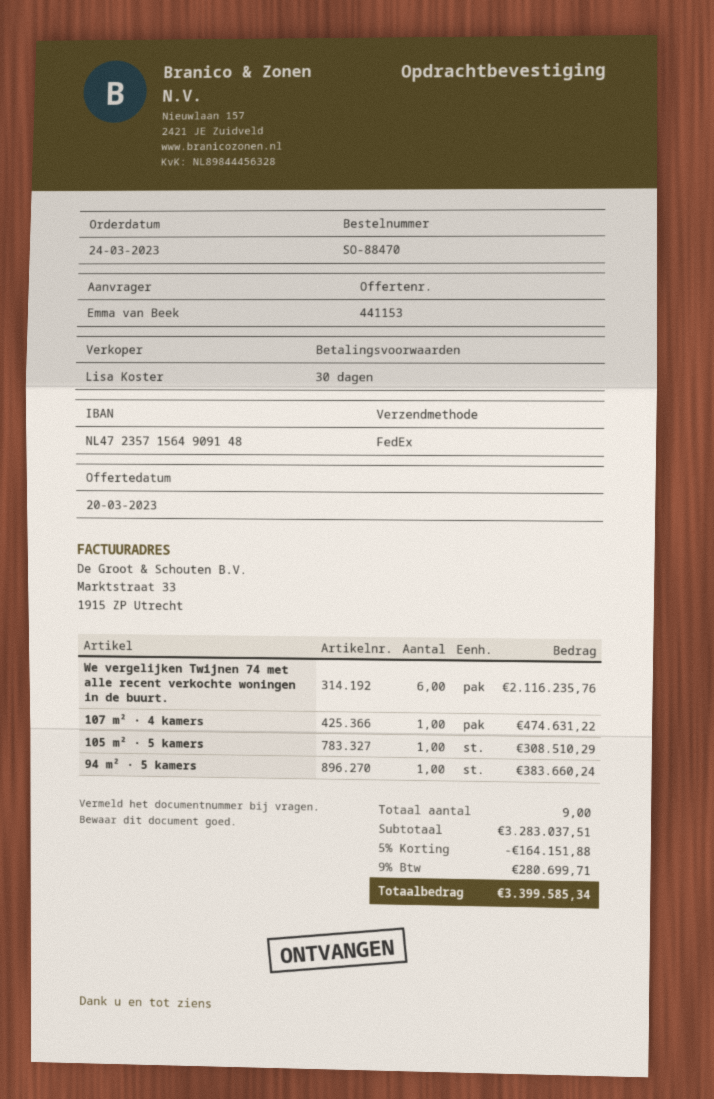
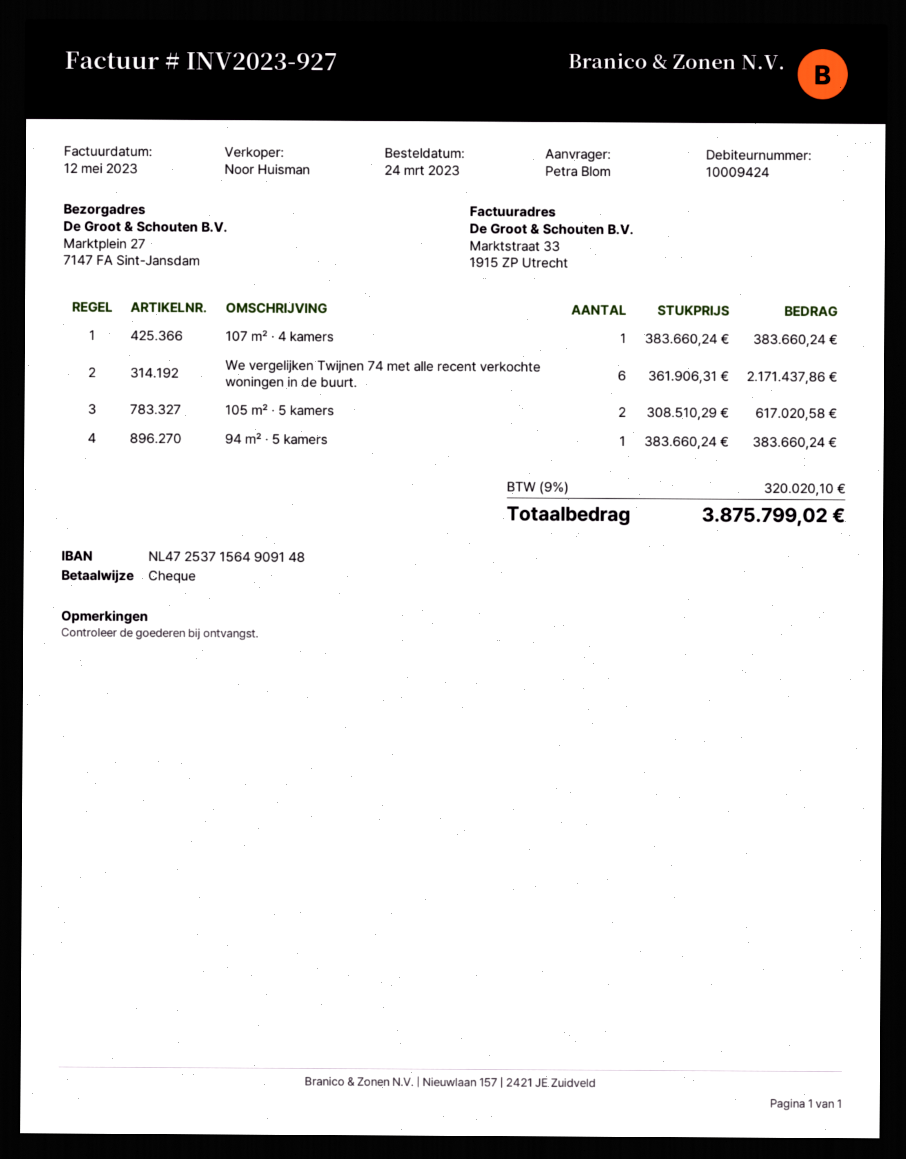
ordered by: Emma van Beek -> Petra Blom
sales rep: Lisa Koster -> Noor Huisman
bank account: NL4723571564909148 -> NL4725371564909148
We vergelijken Twijnen 74 met alle recent verkochte woningen in de buurt.: 6 for 2116235.76 -> 6 for 2171437.86
107 m² · 4 kamers: 1 for 474631.22 -> 1 for 383660.24
105 m² · 5 kamers: 1 for 308510.29 -> 2 for 617020.58
discount: 5% = 164151.88 -> none
tax: 9% = 280699.71 -> 9% = 320020.10
total: 3399585.34 -> 3875799.02

